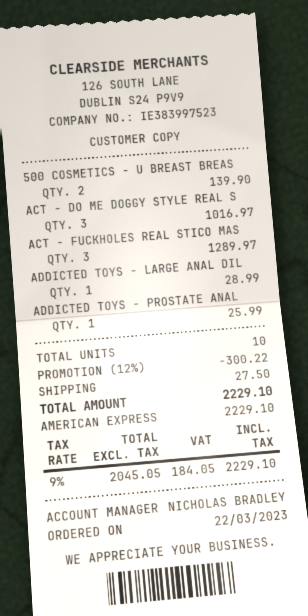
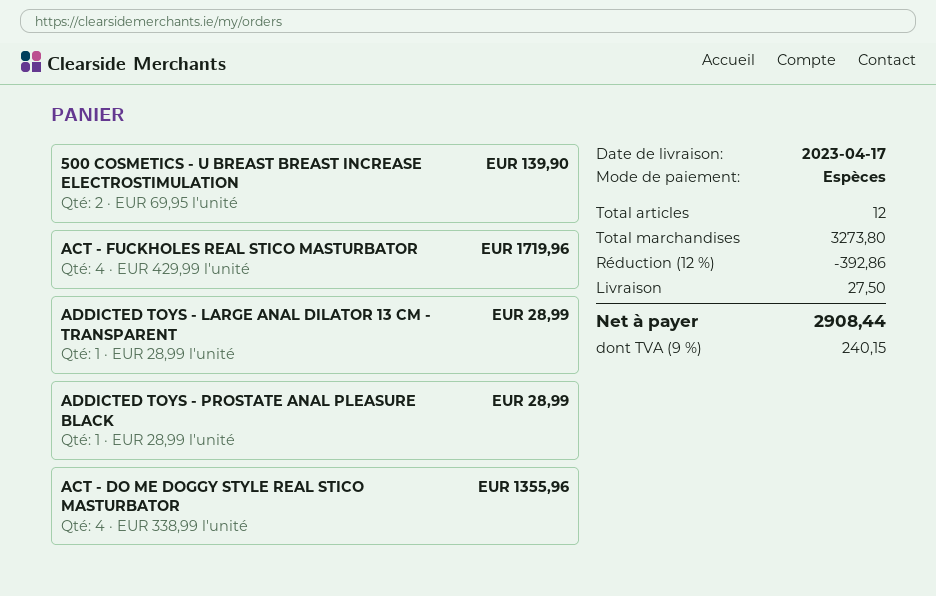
payment method: American Express -> cash
ACT - DO ME DOGGY STYLE REAL S: 3 for 1016.97 -> 4 for 1355.96
ACT - FUCKHOLES REAL STICO MAS: 3 for 1289.97 -> 4 for 1719.96
ADDICTED TOYS - PROSTATE ANAL: 1 for 25.99 -> 1 for 28.99
total quantity: 10 -> 12
discount: 12% = 300.22 -> 12% = 392.86
tax: 9% = 184.05 -> 9% = 240.15
total: 2229.10 -> 2908.44

